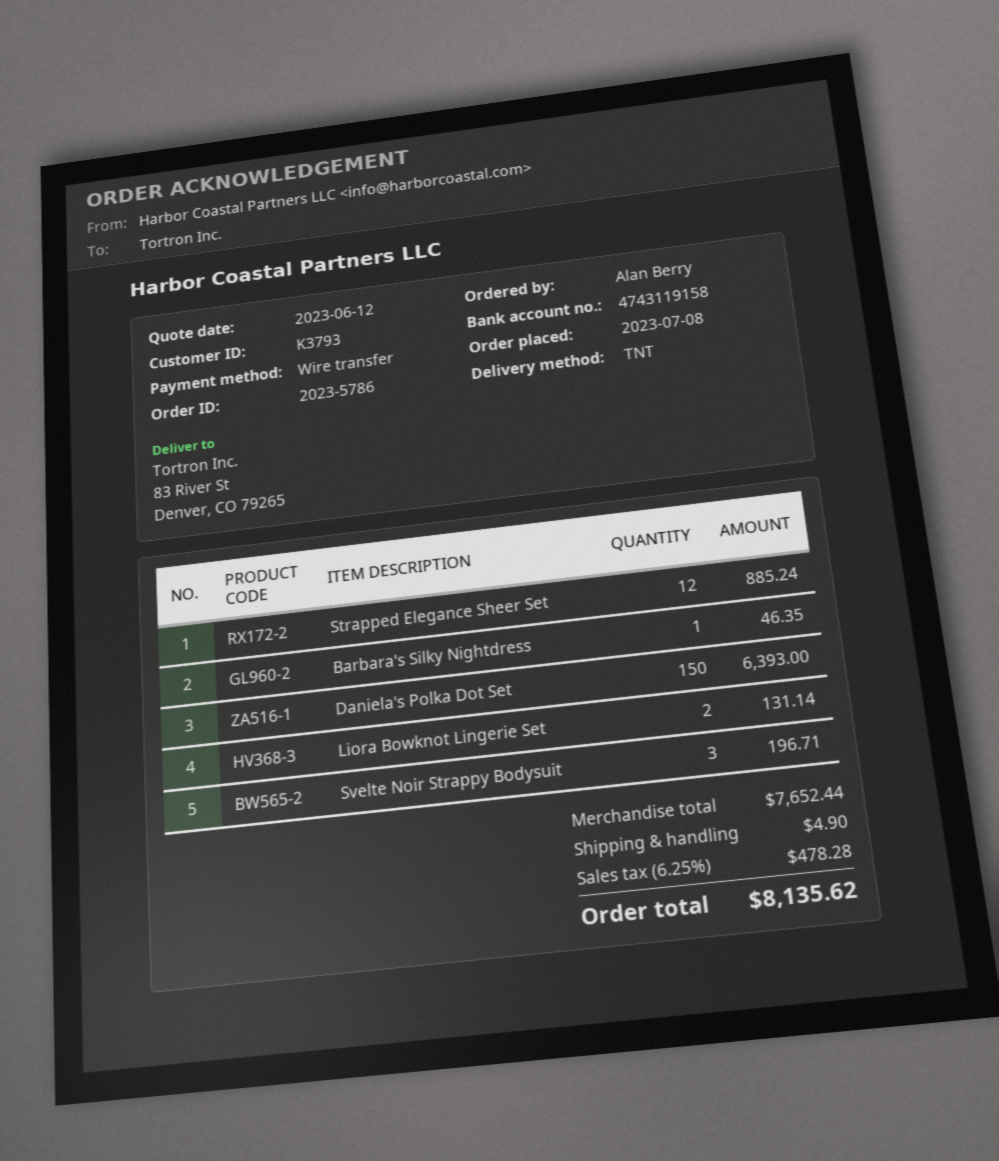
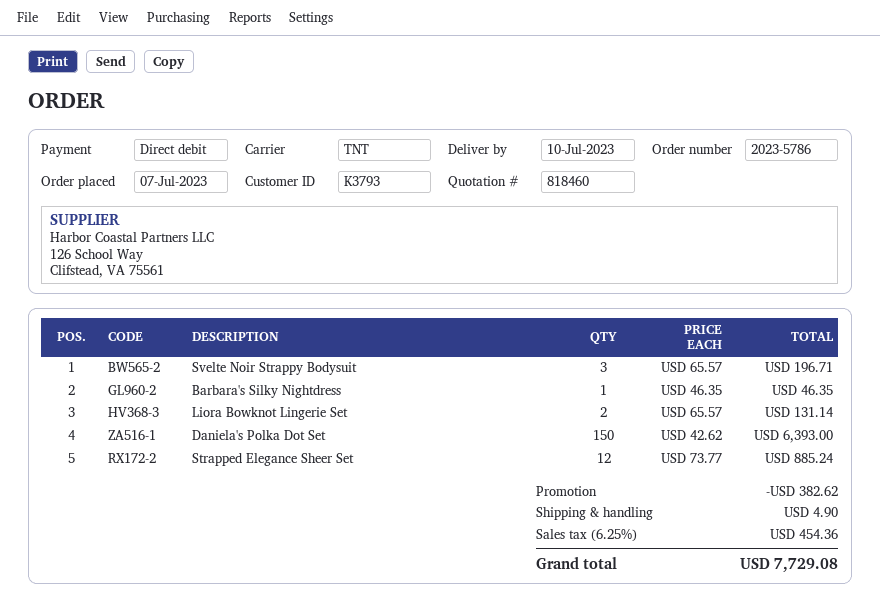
order date: 2023-07-08 -> 2023-07-07
payment method: bank transfer -> direct debit
discount: none -> 382.62
tax: 6.25% = 478.28 -> 6.25% = 454.36
total: 8135.62 -> 7729.08

